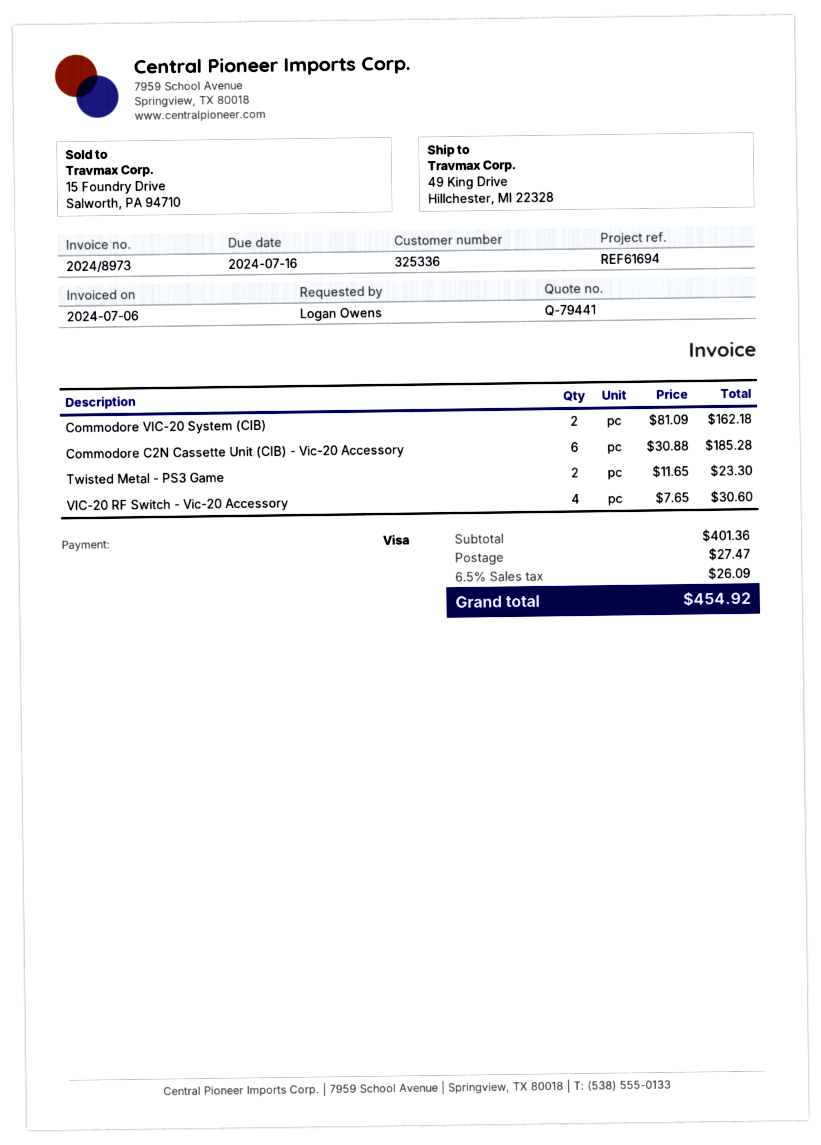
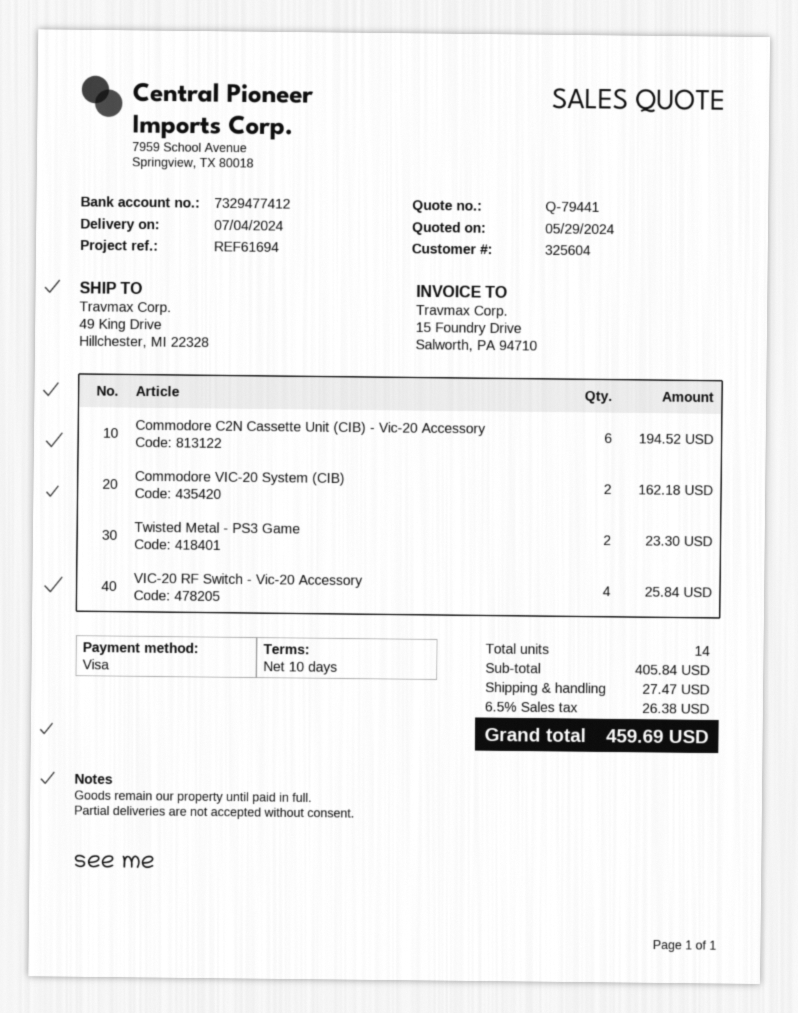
customer number: 325336 -> 325604
Commodore C2N Cassette Unit (CIB) - Vic-20 Accessory: 6 for 185.28 -> 6 for 194.52
VIC-20 RF Switch - Vic-20 Accessory: 4 for 30.60 -> 4 for 25.84
subtotal: 401.36 -> 405.84
tax: 6.5% = 26.09 -> 6.5% = 26.38
total: 454.92 -> 459.69

